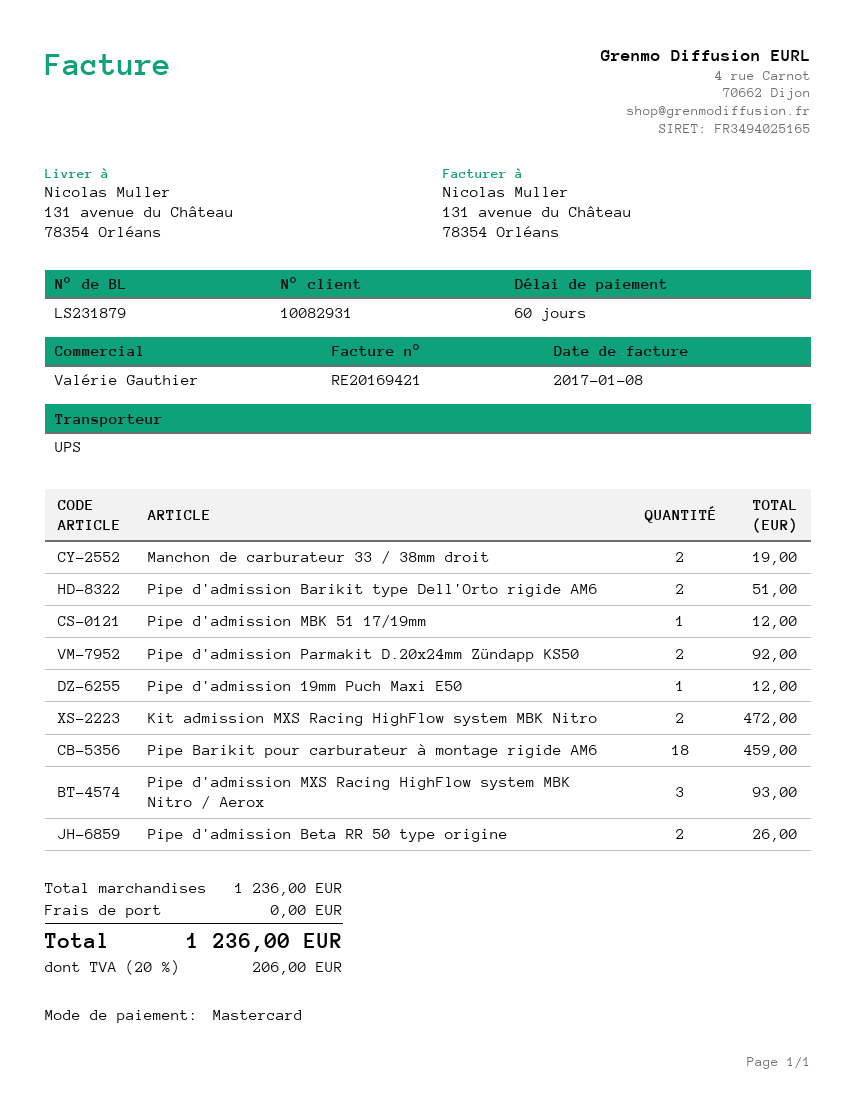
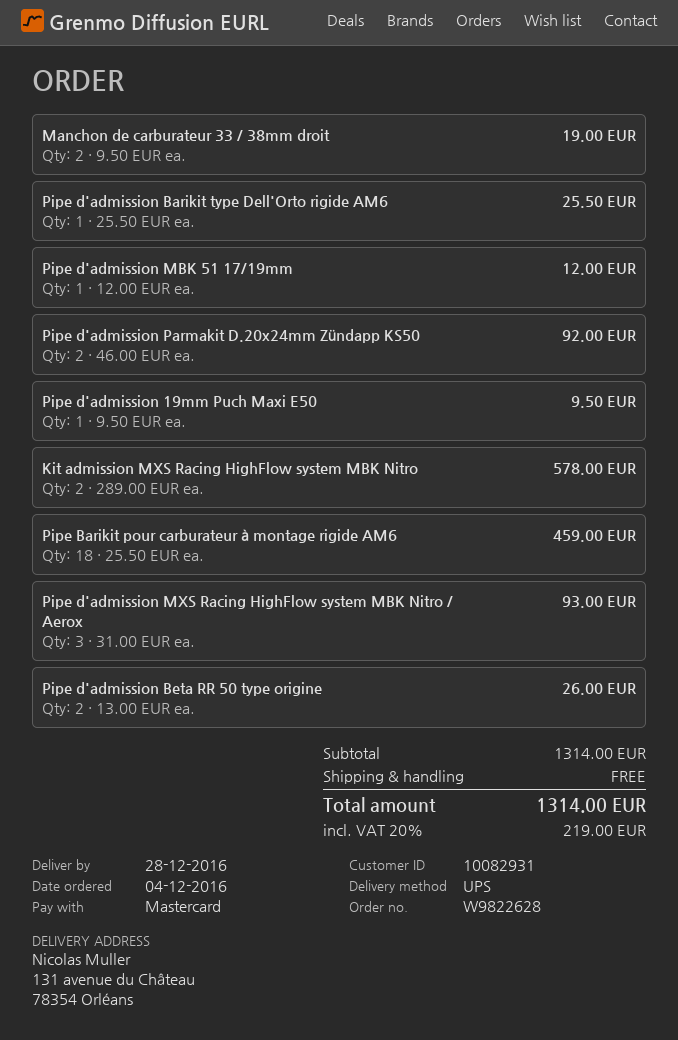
Pipe d'admission Barikit type Dell'Orto rigide AM6: 2 for 51.00 -> 1 for 25.50
Pipe d'admission 19mm Puch Maxi E50: 1 for 12.00 -> 1 for 9.50
Kit admission MXS Racing HighFlow system MBK Nitro: 2 for 472.00 -> 2 for 578.00
subtotal: 1236.00 -> 1314.00
tax: 20% = 206.00 -> 20% = 219.00
total: 1236.00 -> 1314.00

